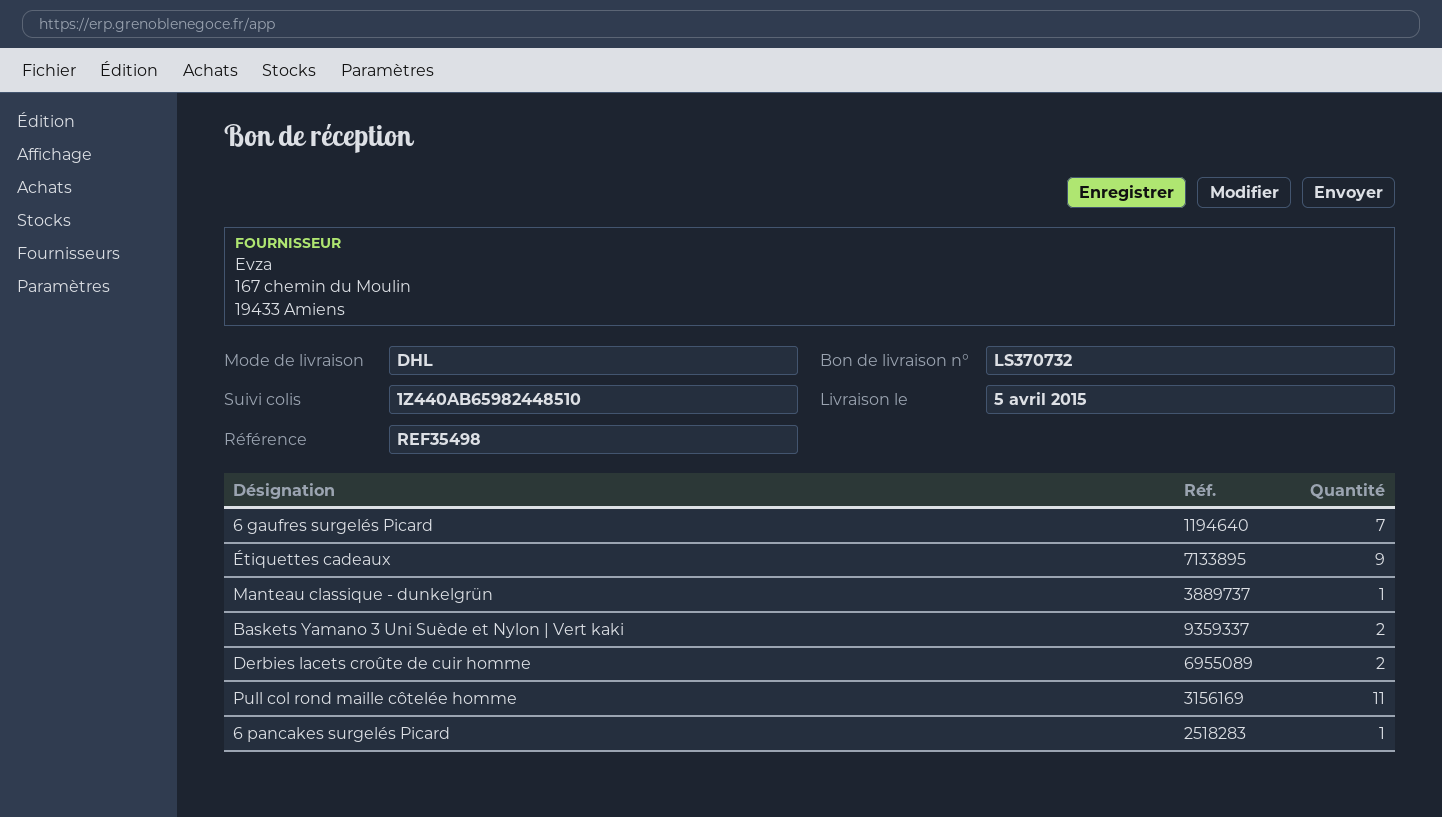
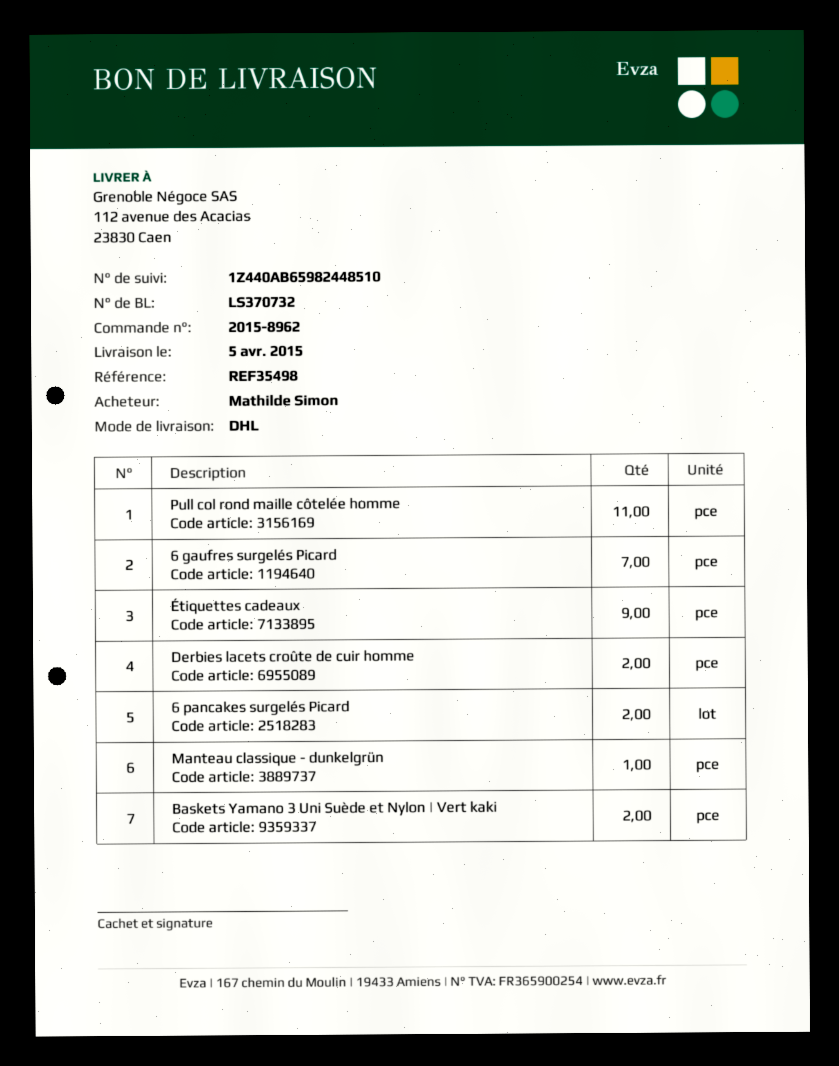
6 pancakes surgelés Picard: 1 -> 2

